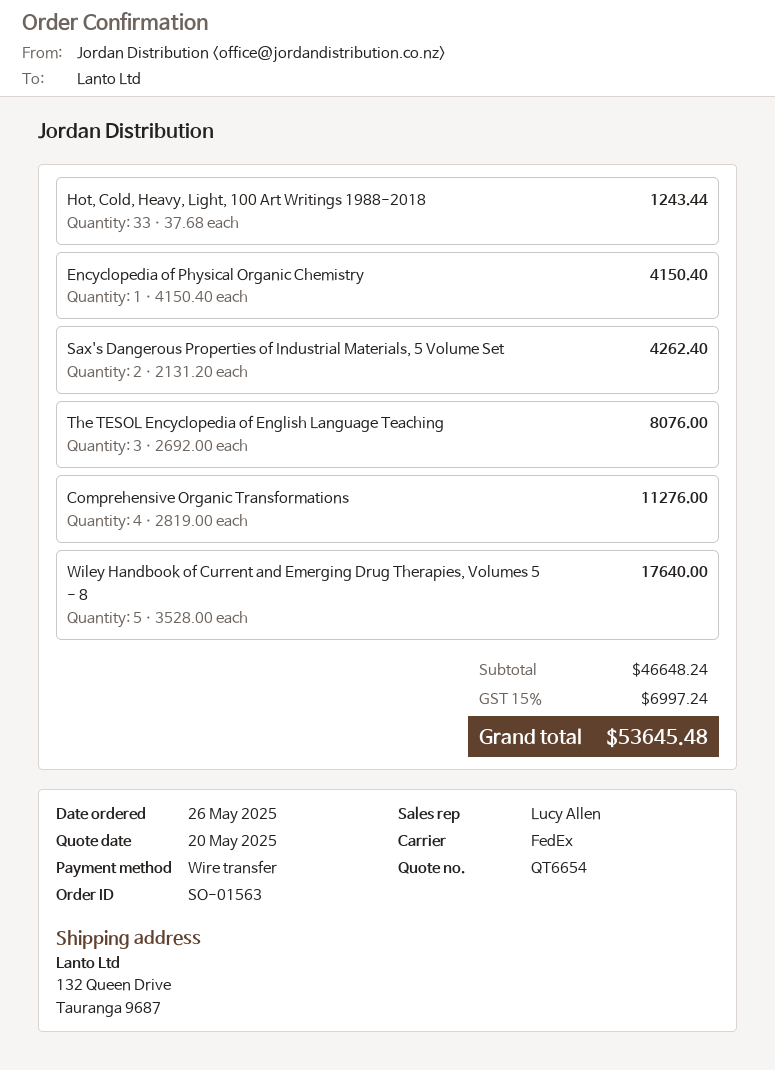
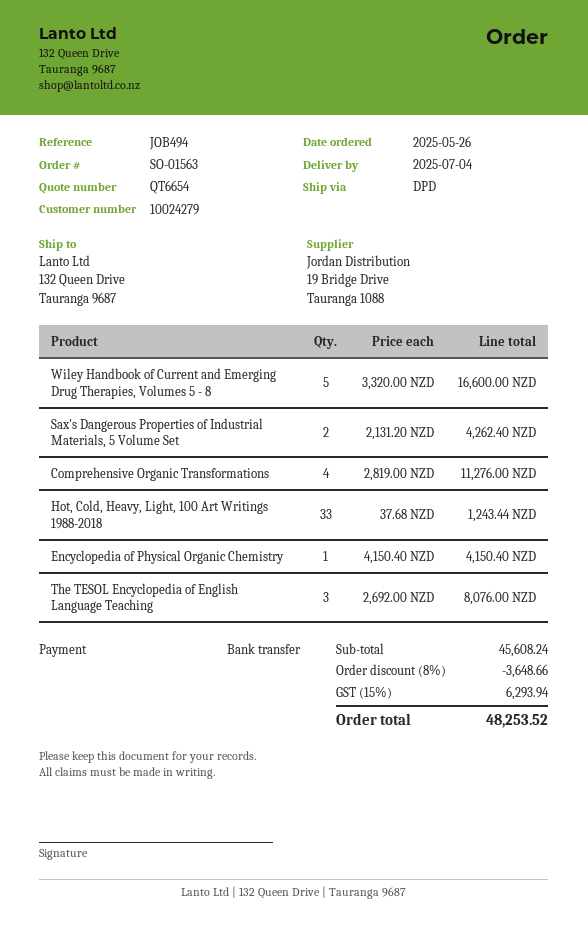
shipping method: FedEx -> DPD
Wiley Handbook of Current and Emerging Drug Therapies, Volumes 5 - 8: 5 x 3528.00 = 17640.00 -> 5 x 3320.00 = 16600.00
subtotal: 46648.24 -> 45608.24
discount: none -> 8% = 3648.66
tax: 15% = 6997.24 -> 15% = 6293.94
total: 53645.48 -> 48253.52

